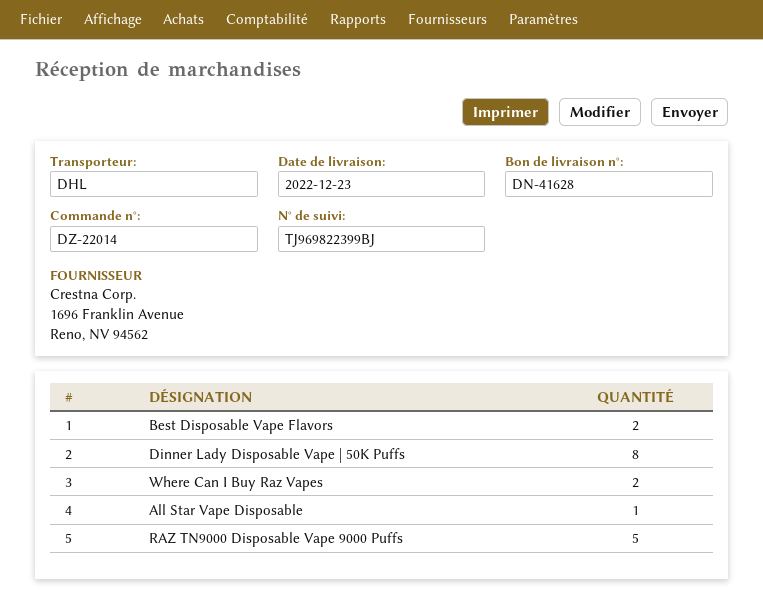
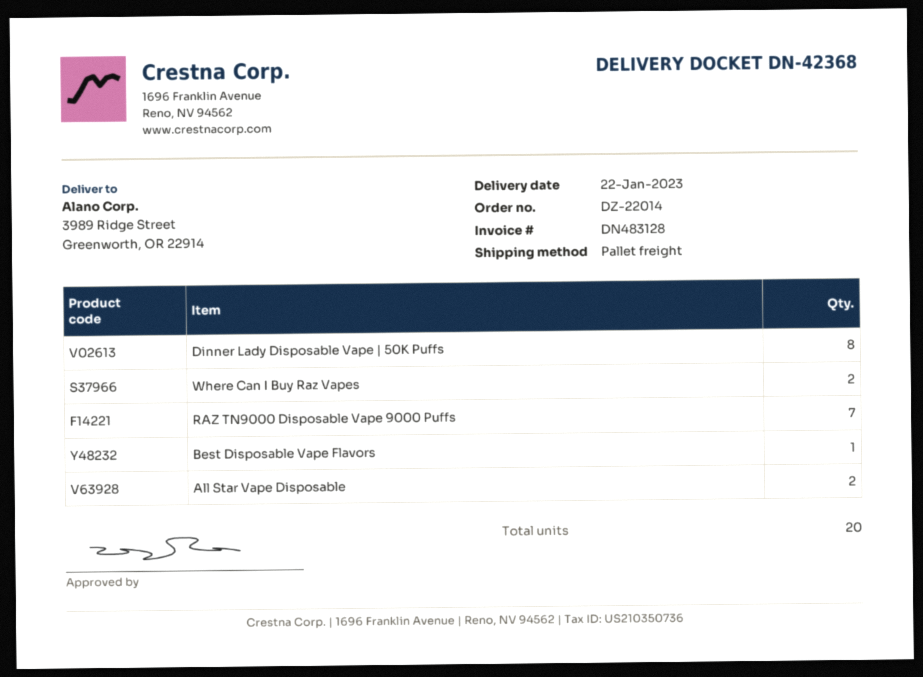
delivery note number: DN-41628 -> DN-42368
delivery date: 2022-12-23 -> 2023-01-22
shipping method: DHL -> pallet freight
Best Disposable Vape Flavors: 2 -> 1
All Star Vape Disposable: 1 -> 2
RAZ TN9000 Disposable Vape 9000 Puffs: 5 -> 7

